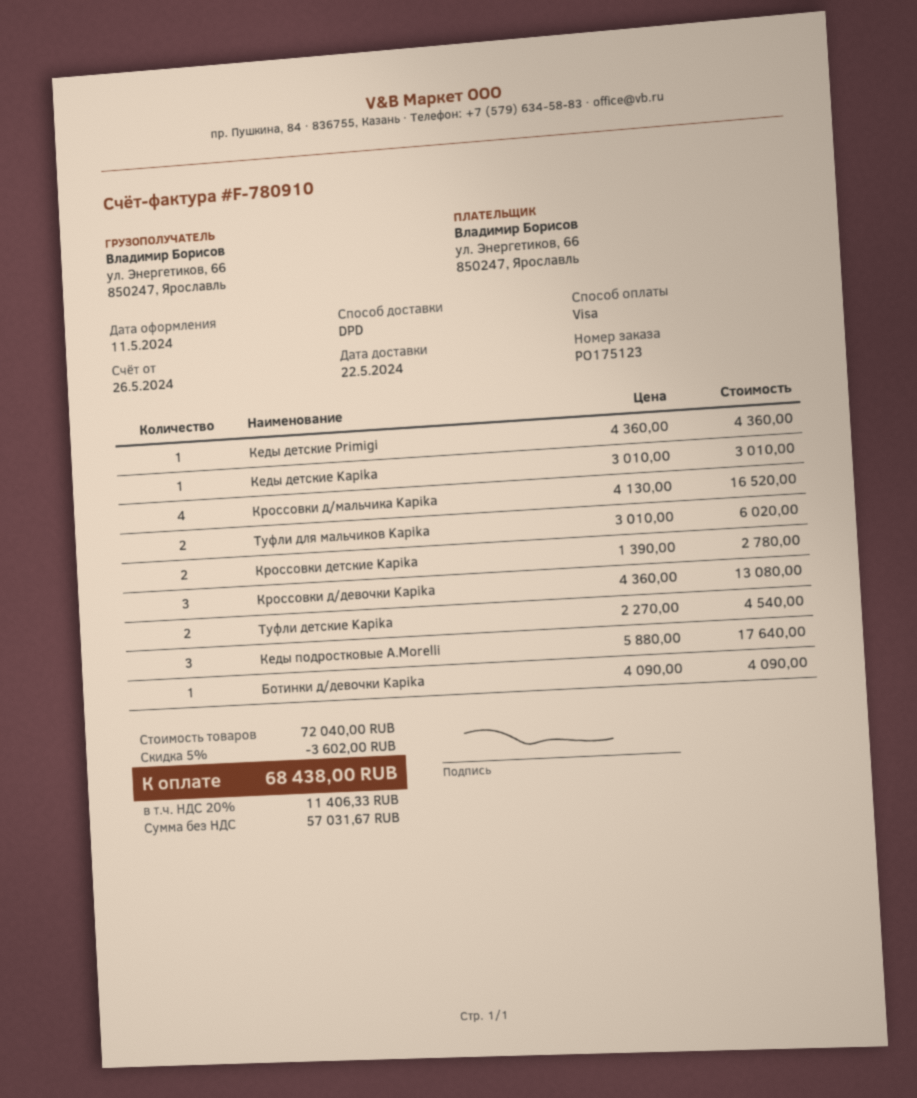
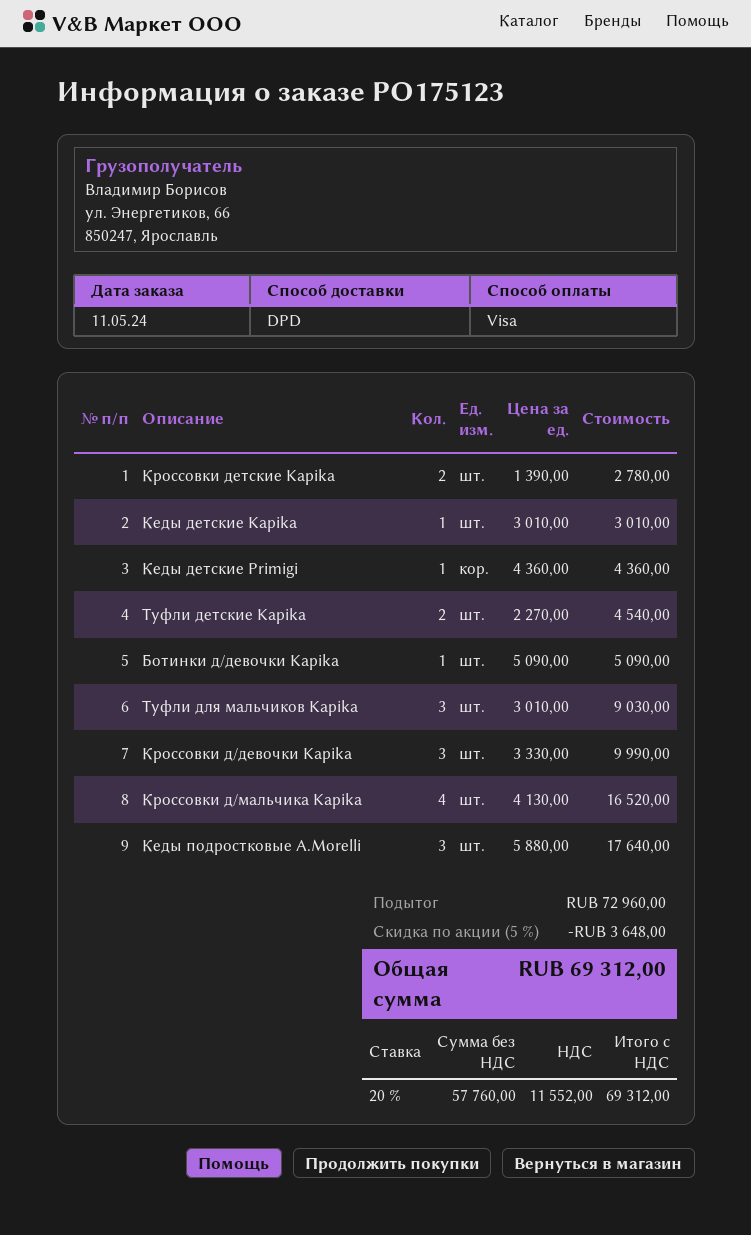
Туфли для мальчиков Kapika: 2 x 3010.00 = 6020.00 -> 3 x 3010.00 = 9030.00
Кроссовки д/девочки Kapika: 3 x 4360.00 = 13080.00 -> 3 x 3330.00 = 9990.00
Ботинки д/девочки Kapika: 1 x 4090.00 = 4090.00 -> 1 x 5090.00 = 5090.00
subtotal: 72040.00 -> 72960.00
discount: 5% = 3602.00 -> 5% = 3648.00
net: 57031.67 -> 57760.00
tax: 20% = 11406.33 -> 20% = 11552.00
total: 68438.00 -> 69312.00

